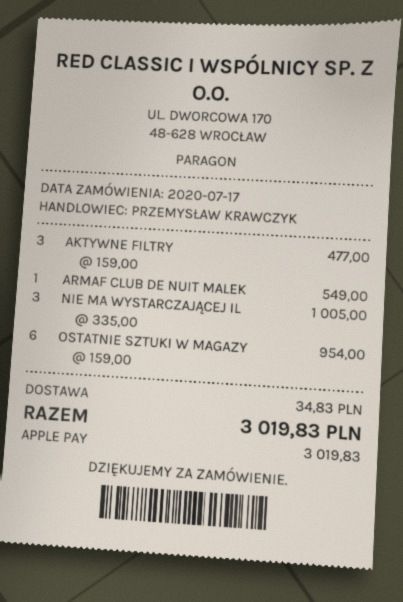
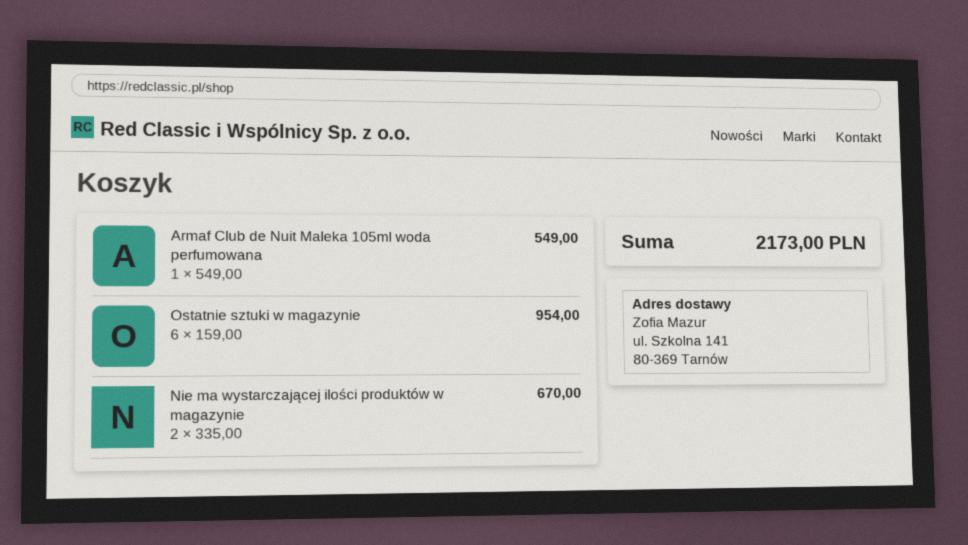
AKTYWNE FILTRY: 3 x 159.00 = 477.00 -> none
NIE MA WYSTARCZAJĄCEJ IL: 3 x 335.00 = 1005.00 -> 2 x 335.00 = 670.00
shipping: 34.83 -> none
total: 3019.83 -> 2173.00

